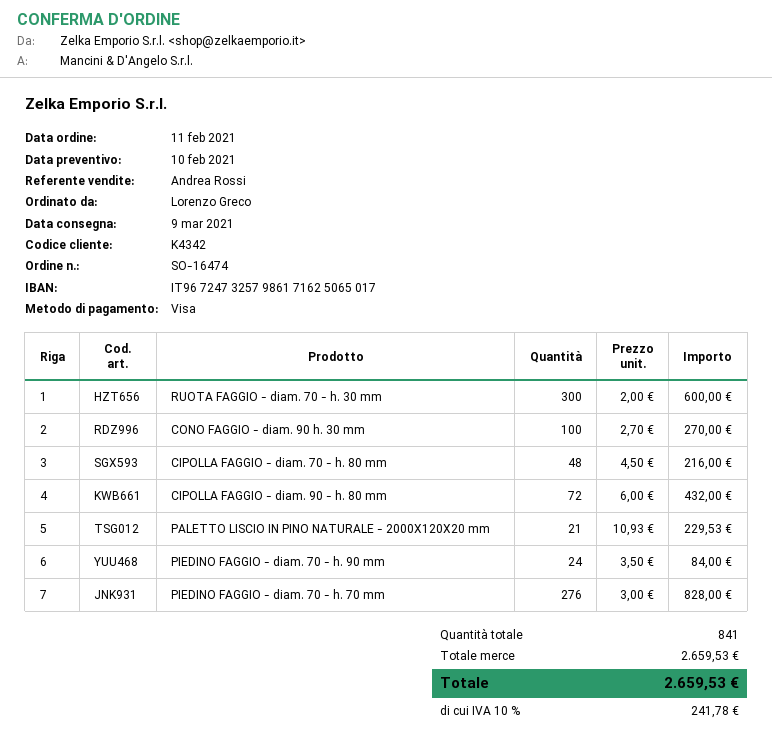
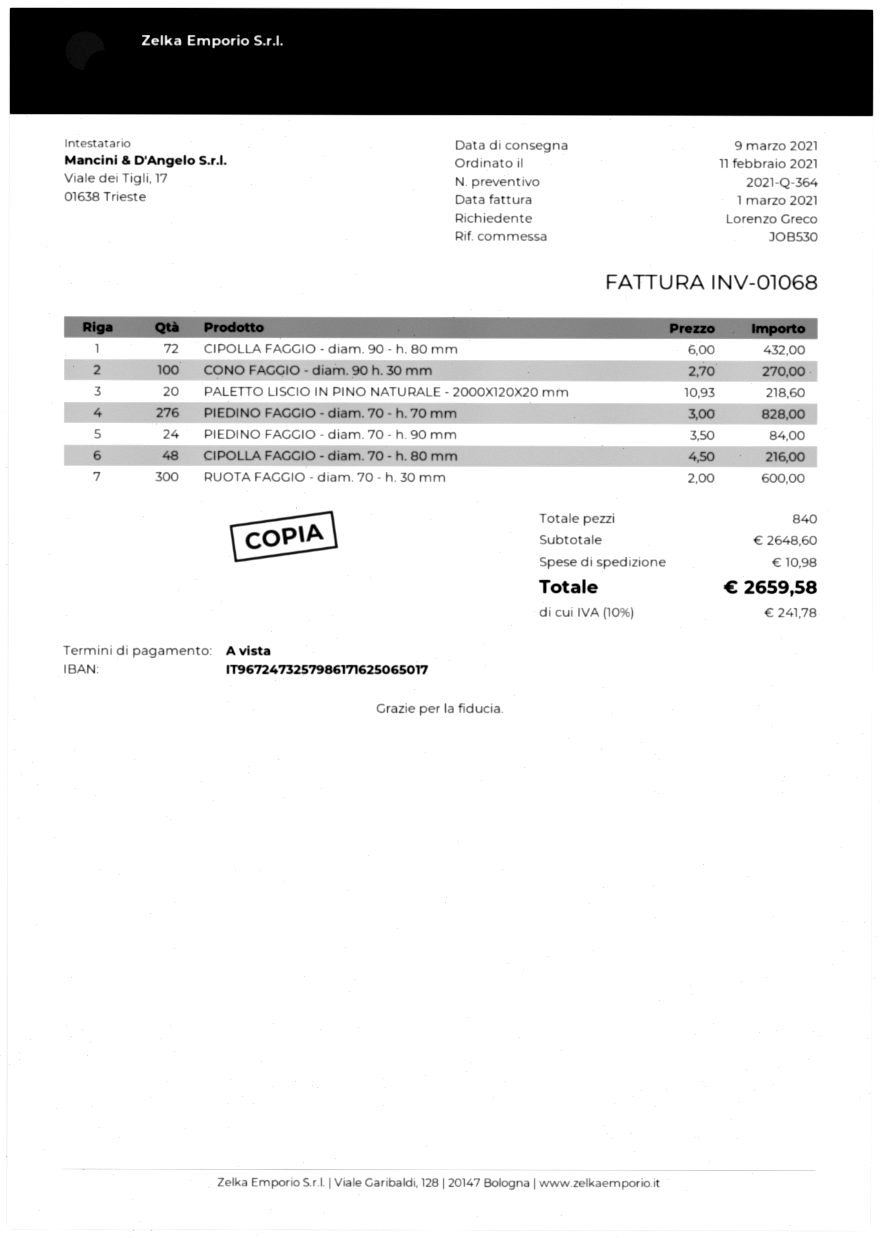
PALETTO LISCIO IN PINO NATURALE - 2000X120X20 mm: 21 x 10.93 = 229.53 -> 20 x 10.93 = 218.60
total quantity: 841 -> 840
subtotal: 2659.53 -> 2648.60
shipping: none -> 10.98
total: 2659.53 -> 2659.58

